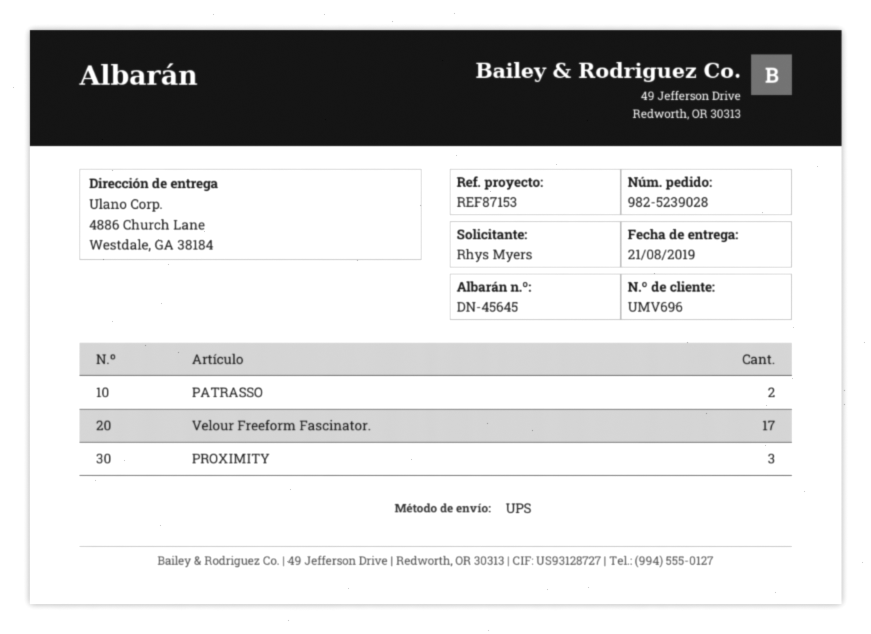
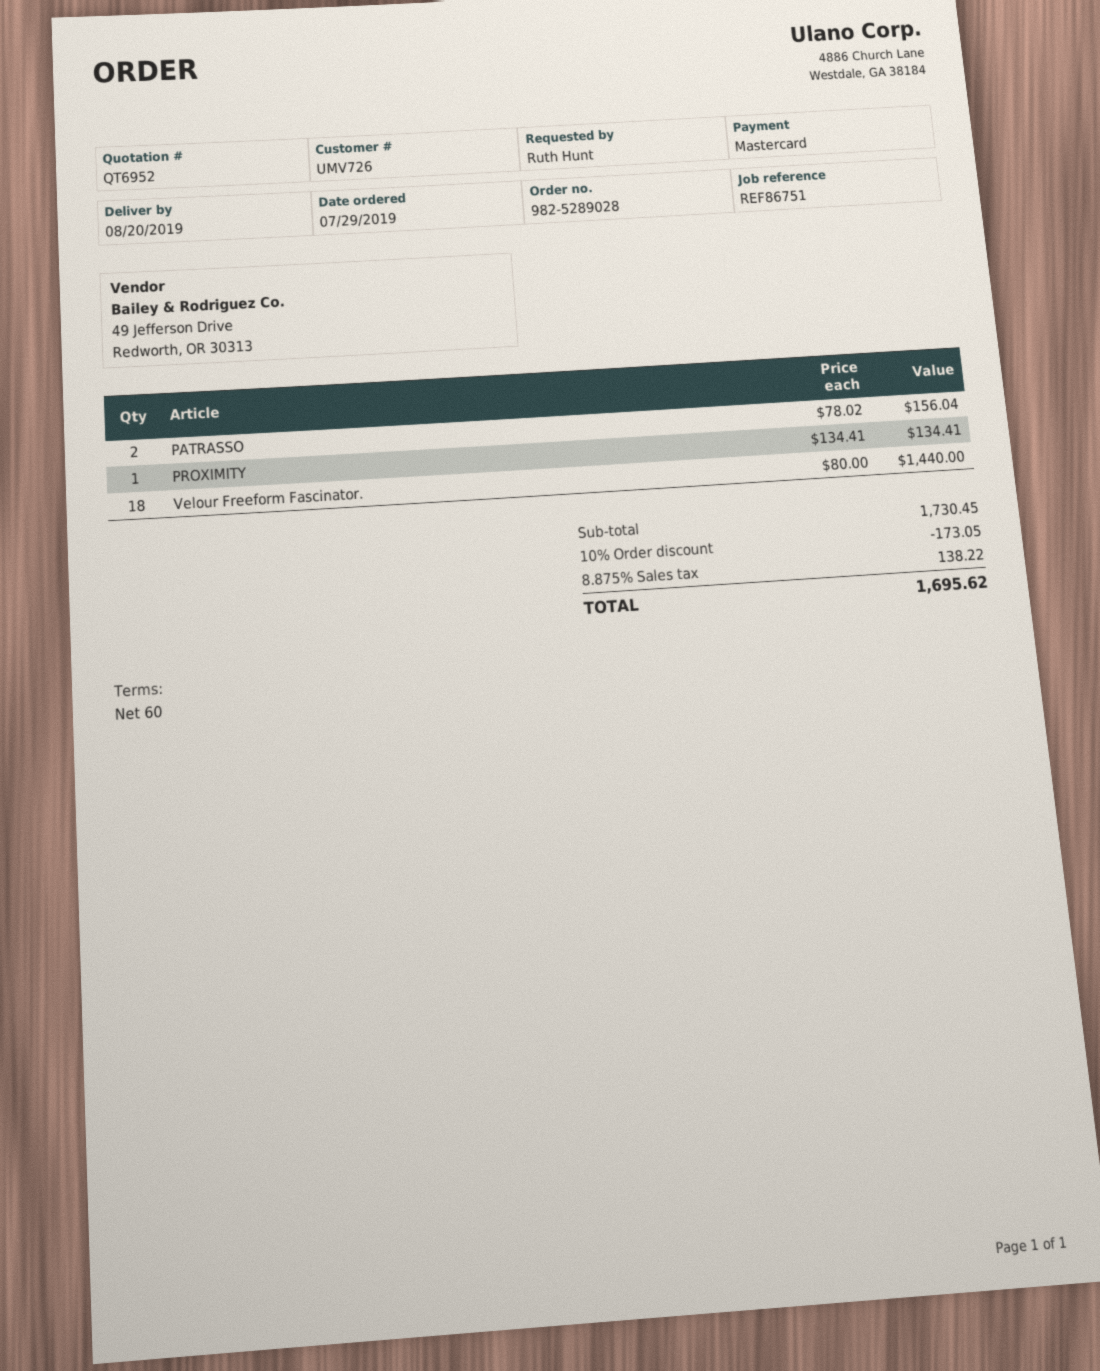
order number: 982-5239028 -> 982-5289028
delivery date: 2019-08-21 -> 2019-08-20
customer number: UMV696 -> UMV726
reference: REF87153 -> REF86751
ordered by: Rhys Myers -> Ruth Hunt
Velour Freeform Fascinator.: 17 -> 18
PROXIMITY: 3 -> 1

